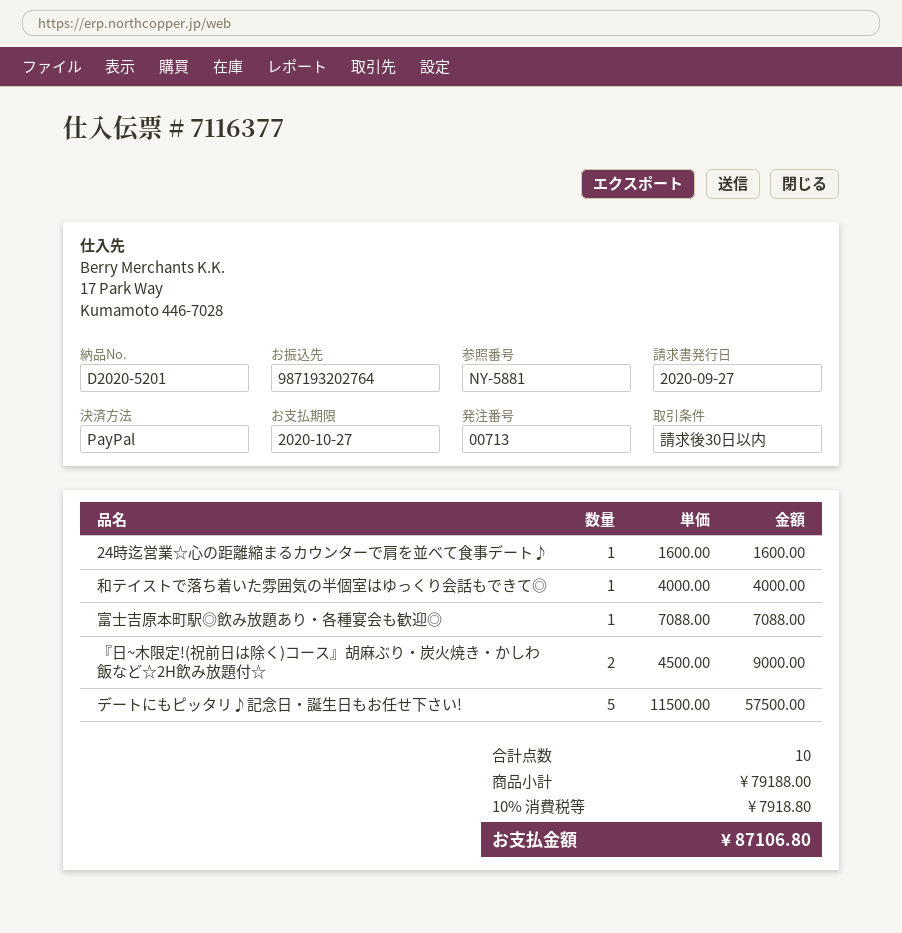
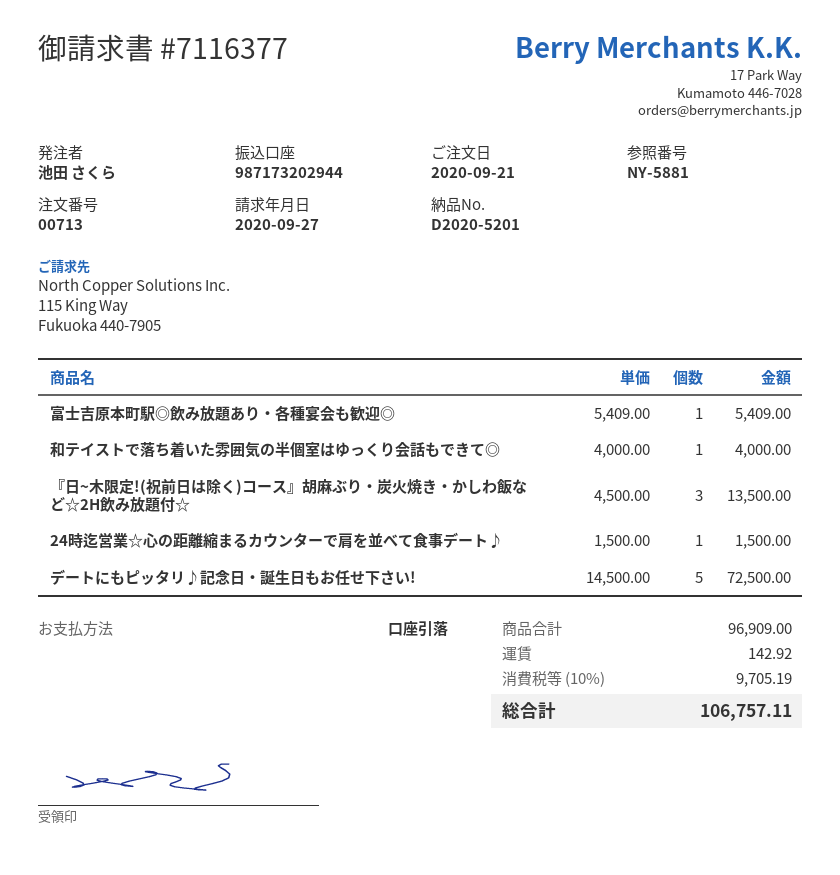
payment method: PayPal -> direct debit
bank account: 987193202764 -> 987173202944
24時迄営業☆心の距離縮まるカウンターで肩を並べて食事デート♪: 1 x 1600.00 = 1600.00 -> 1 x 1500.00 = 1500.00
富士吉原本町駅◎飲み放題あり・各種宴会も歓迎◎: 1 x 7088.00 = 7088.00 -> 1 x 5409.00 = 5409.00
『日~木限定!(祝前日は除く)コース』胡麻ぶり・炭火焼き・かしわ飯など☆2H飲み放題付☆: 2 x 4500.00 = 9000.00 -> 3 x 4500.00 = 13500.00
デートにもピッタリ♪記念日・誕生日もお任せ下さい!: 5 x 11500.00 = 57500.00 -> 5 x 14500.00 = 72500.00
subtotal: 79188.00 -> 96909.00
shipping: none -> 142.92
tax: 10% = 7918.80 -> 10% = 9705.19
total: 87106.80 -> 106757.11

